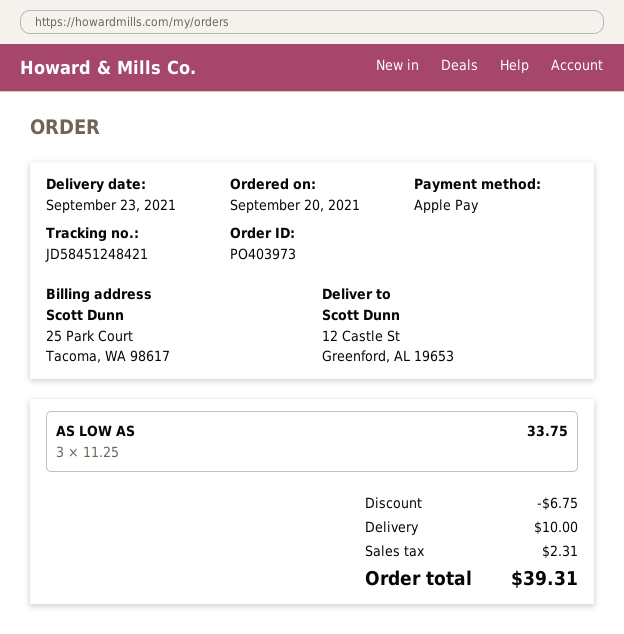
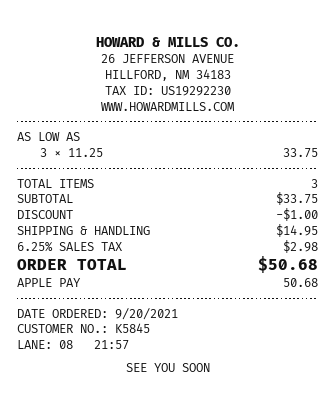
discount: 6.75 -> 1.00
shipping: 10.00 -> 14.95
tax: 2.31 -> 2.98
total: 39.31 -> 50.68

